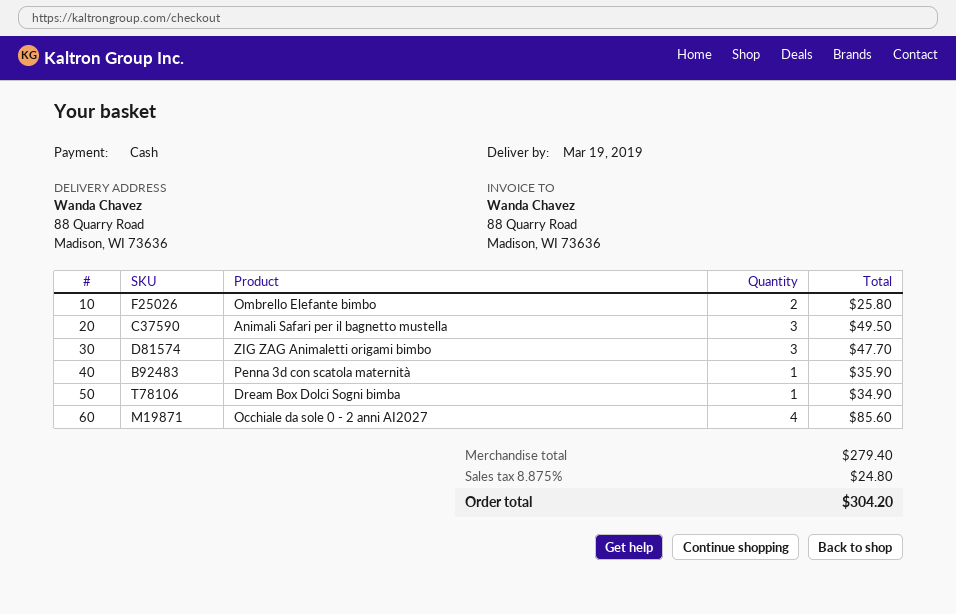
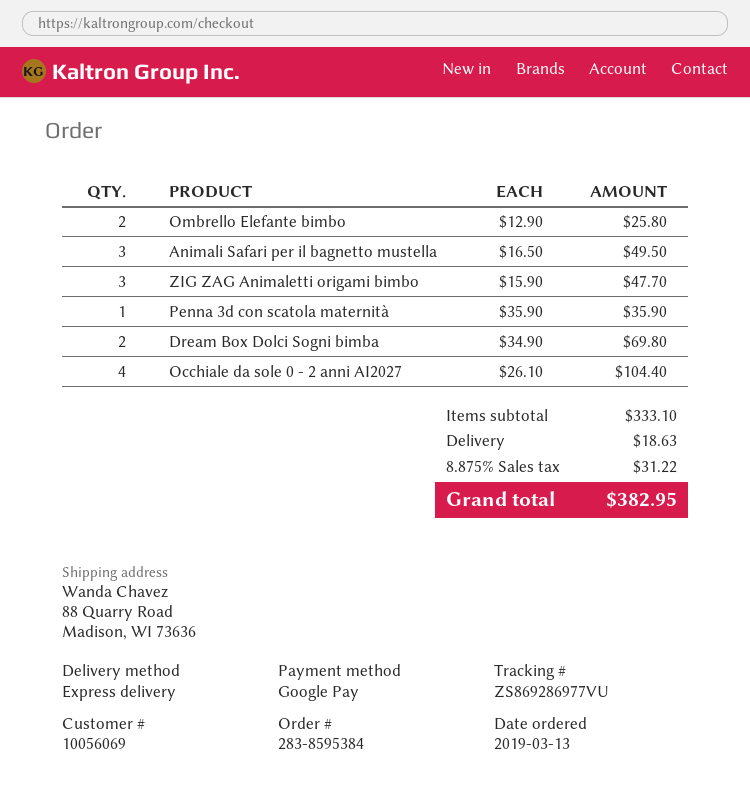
payment method: cash -> Google Pay
Dream Box Dolci Sogni bimba: 1 for 34.90 -> 2 for 69.80
Occhiale da sole 0 - 2 anni AI2027: 4 for 85.60 -> 4 for 104.40
subtotal: 279.40 -> 333.10
shipping: none -> 18.63
tax: 8.875% = 24.80 -> 8.875% = 31.22
total: 304.20 -> 382.95

